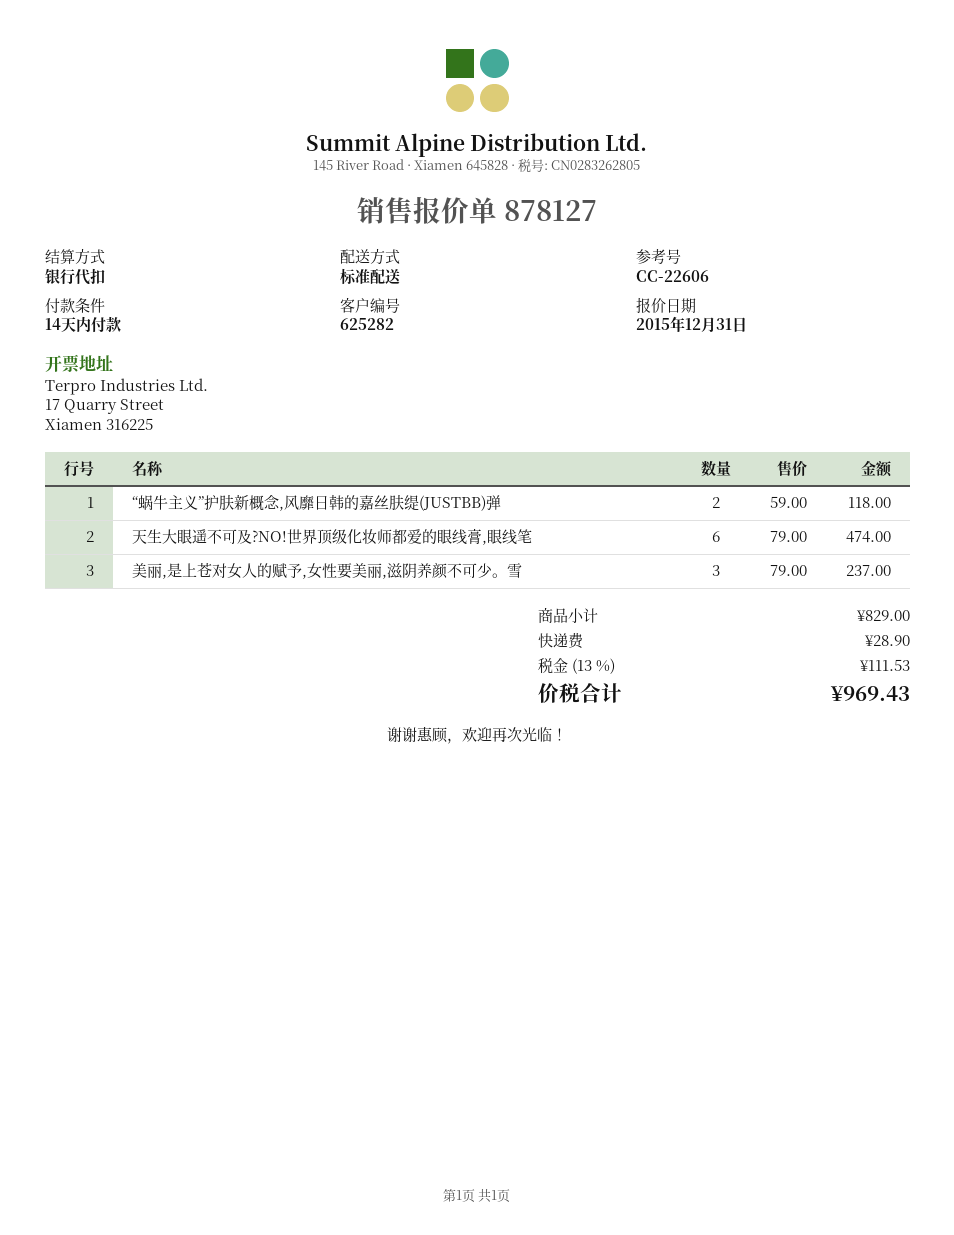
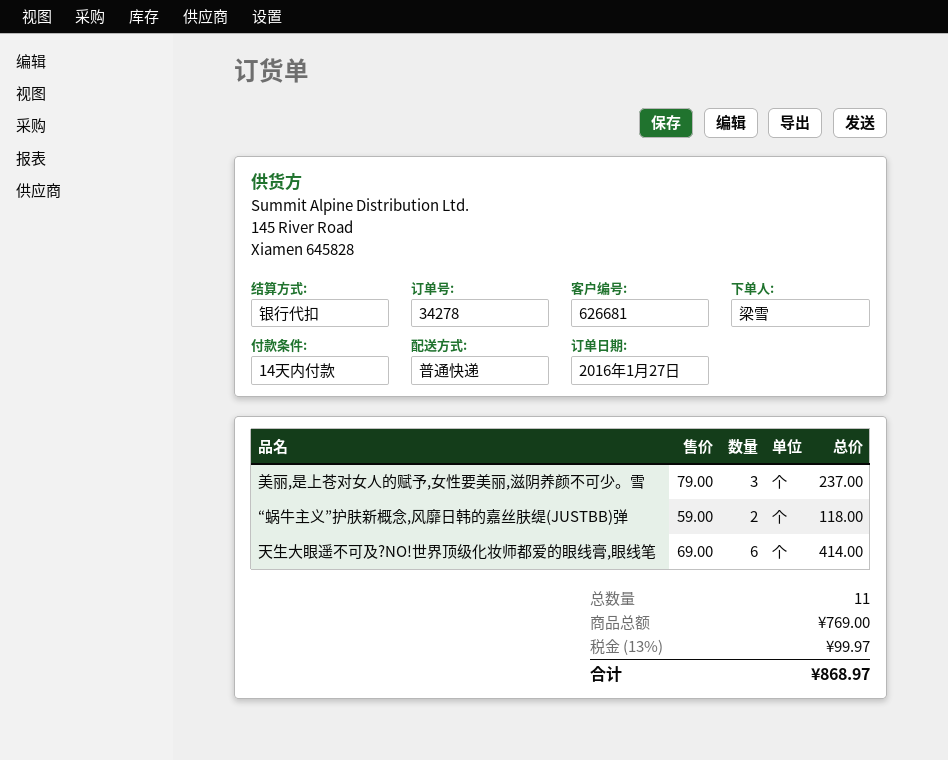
customer number: 625282 -> 626681
天生大眼遥不可及?NO!世界顶级化妆师都爱的眼线膏,眼线笔: 6 x 79.00 = 474.00 -> 6 x 69.00 = 414.00
subtotal: 829.00 -> 769.00
shipping: 28.90 -> none
tax: 13% = 111.53 -> 13% = 99.97
total: 969.43 -> 868.97

